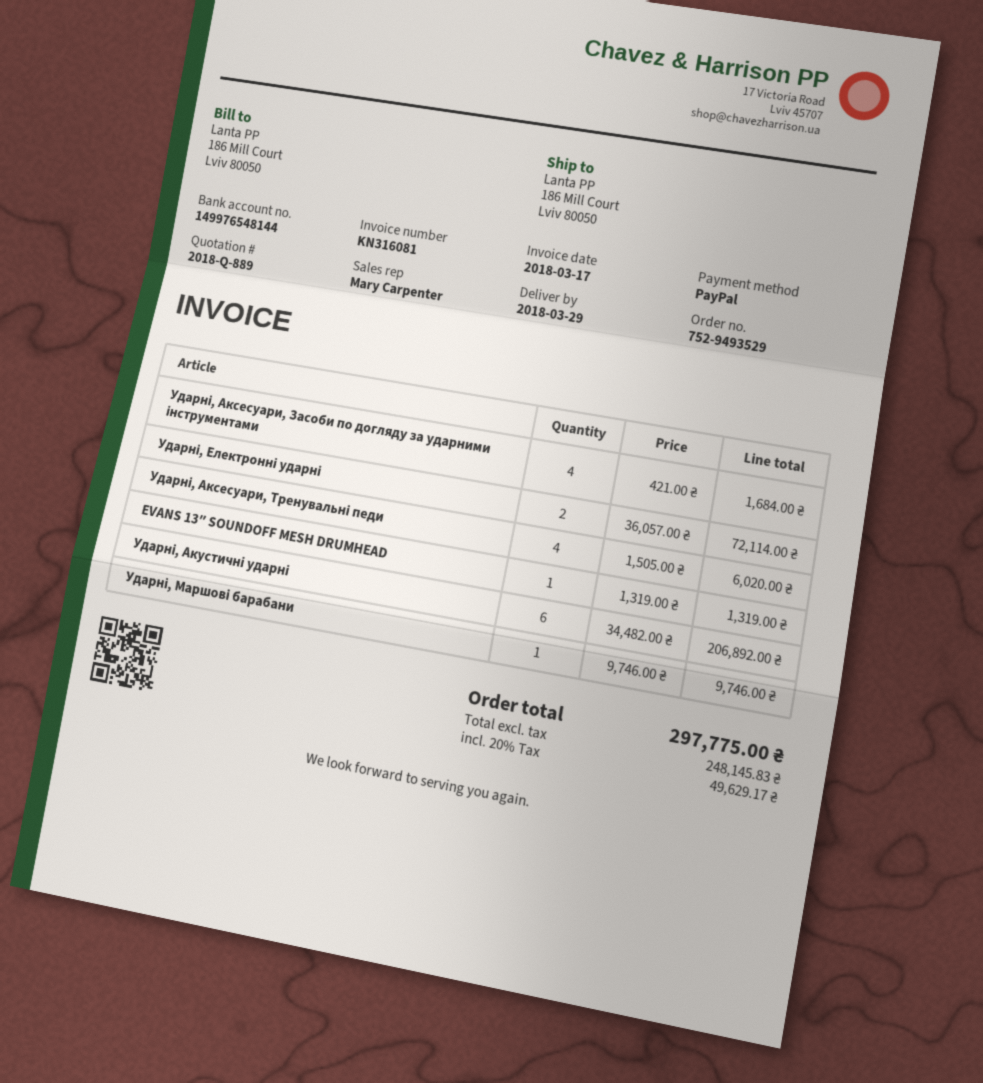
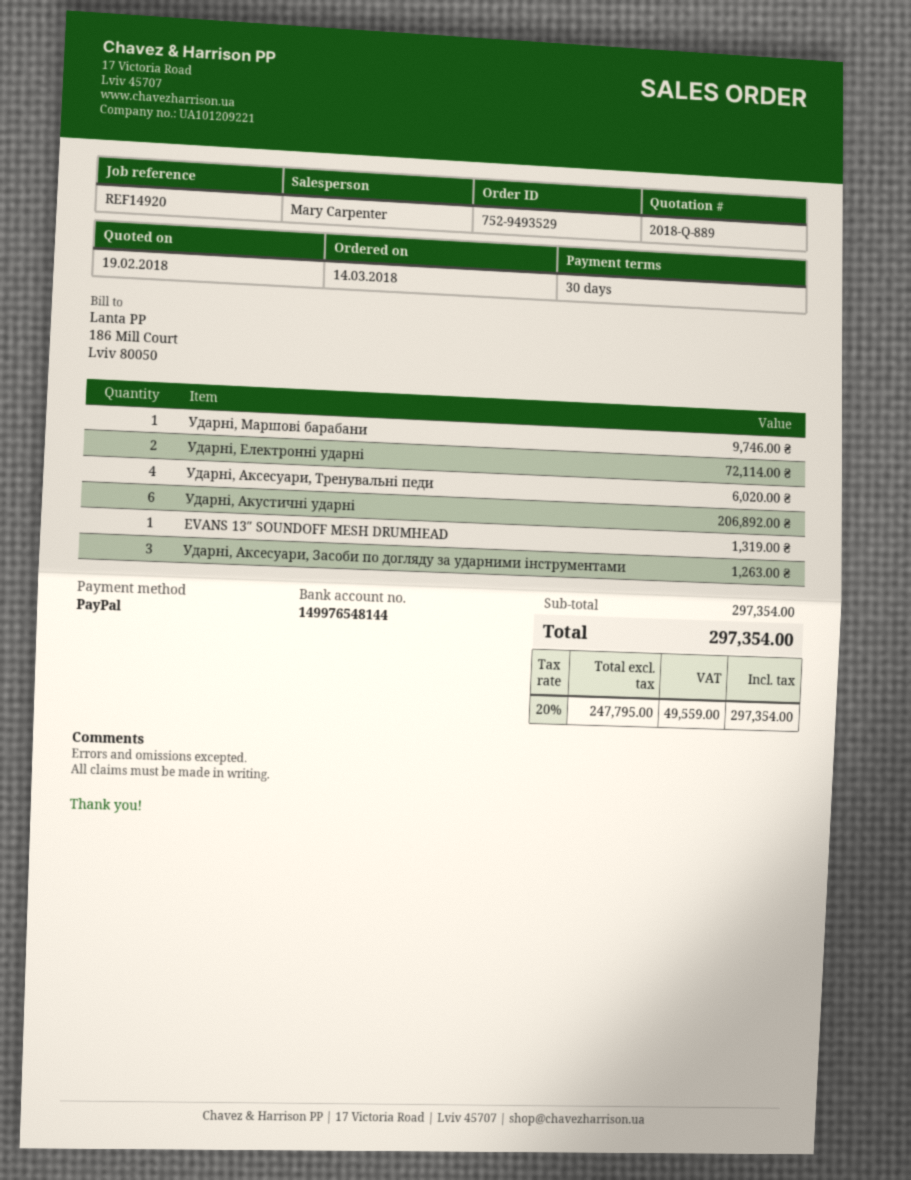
Ударні, Аксесуари, Засоби по догляду за ударними інструментами: 4 for 1684.00 -> 3 for 1263.00
net: 248145.83 -> 247795.00
tax: 20% = 49629.17 -> 20% = 49559.00
total: 297775.00 -> 297354.00

